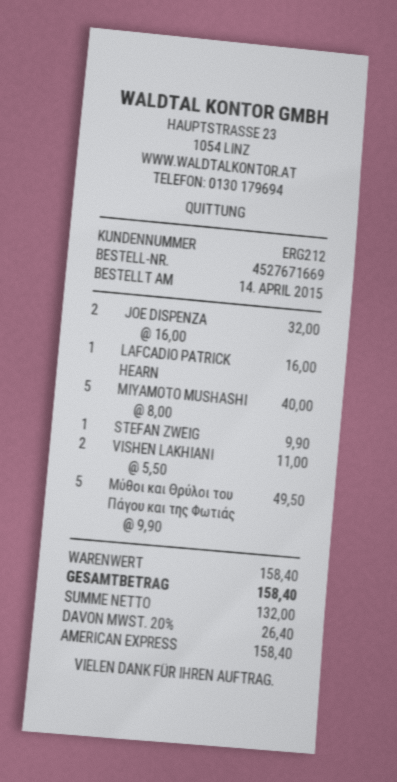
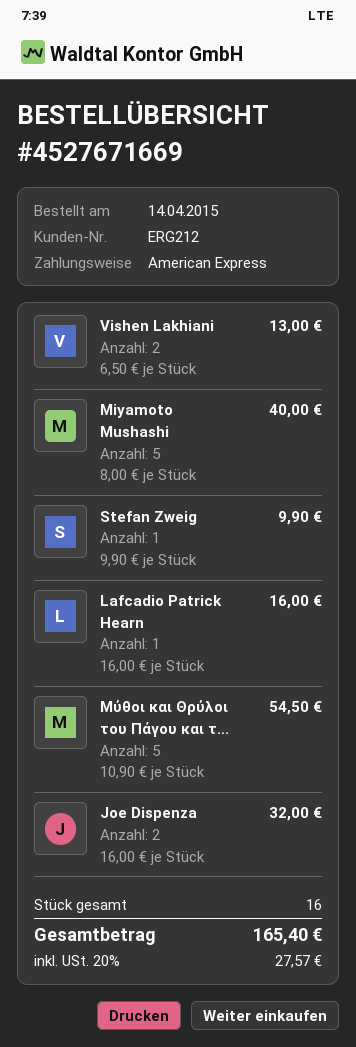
VISHEN LAKHIANI: 2 x 5.50 = 11.00 -> 2 x 6.50 = 13.00
Μύθοι και Θρύλοι του Πάγου και της Φωτιάς: 5 x 9.90 = 49.50 -> 5 x 10.90 = 54.50
tax: 20% = 26.40 -> 20% = 27.57
total: 158.40 -> 165.40

